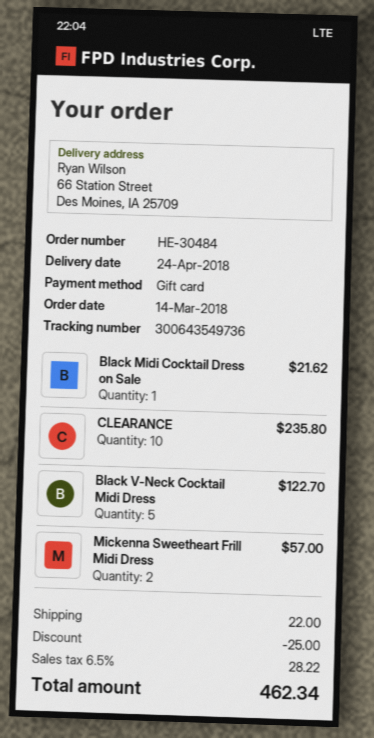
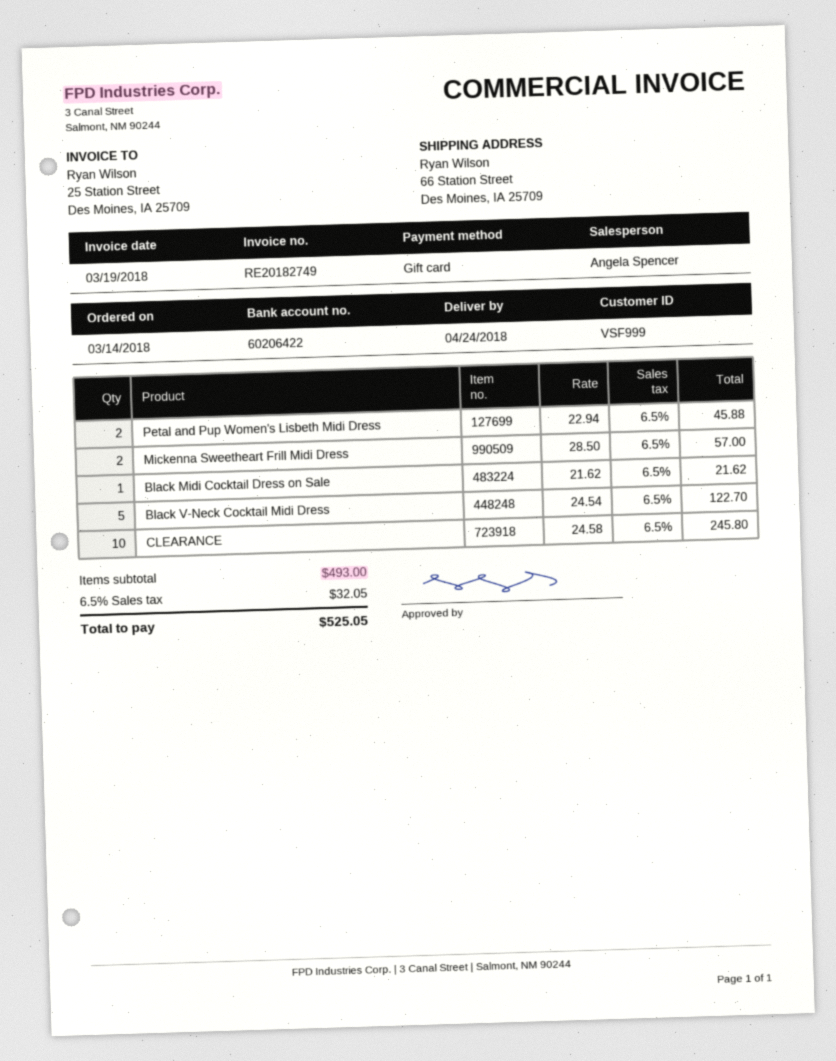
CLEARANCE: 10 for 235.80 -> 10 for 245.80
Petal and Pup Women's Lisbeth Midi Dress: none -> 2 for 45.88
discount: 25.00 -> none
shipping: 22.00 -> none
tax: 6.5% = 28.22 -> 6.5% = 32.05
total: 462.34 -> 525.05

